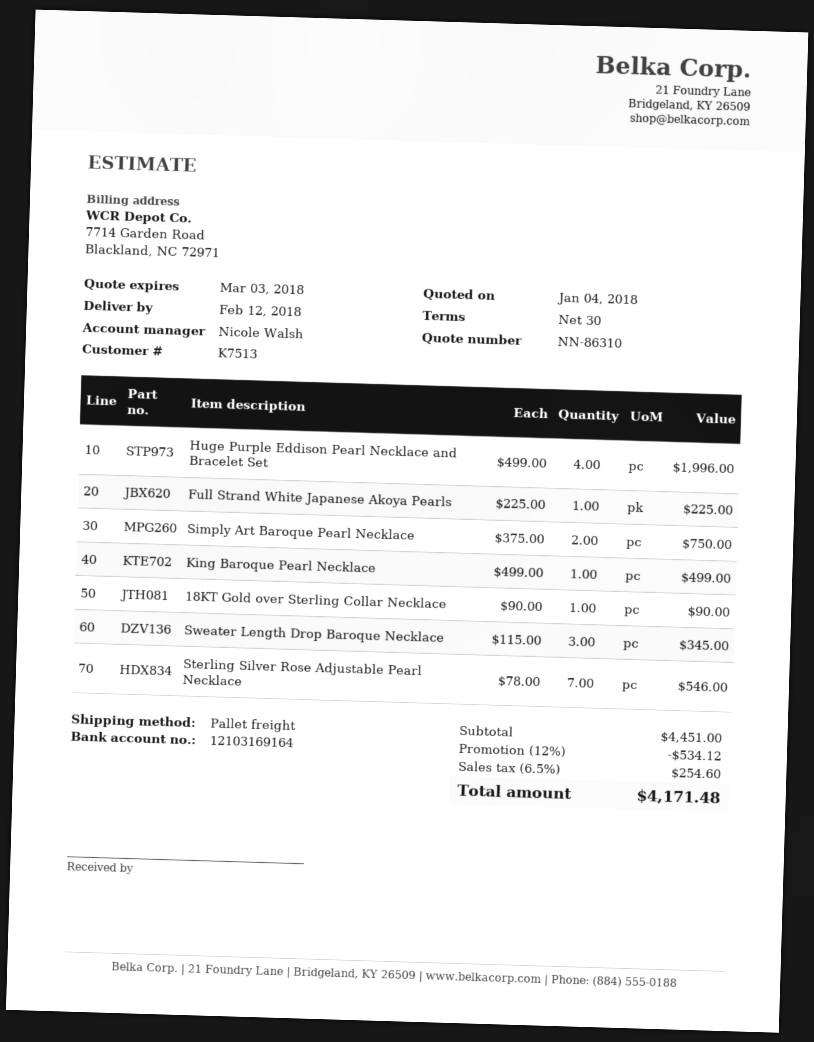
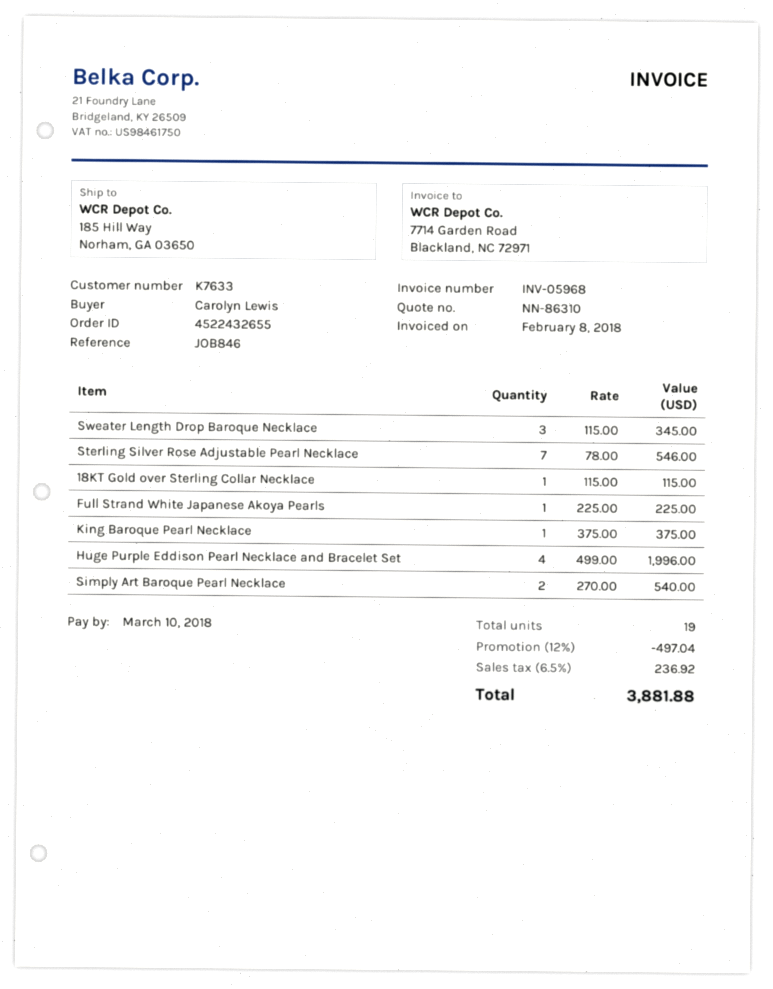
customer number: K7513 -> K7633
Simply Art Baroque Pearl Necklace: 2 x 375.00 = 750.00 -> 2 x 270.00 = 540.00
King Baroque Pearl Necklace: 1 x 499.00 = 499.00 -> 1 x 375.00 = 375.00
18KT Gold over Sterling Collar Necklace: 1 x 90.00 = 90.00 -> 1 x 115.00 = 115.00
discount: 12% = 534.12 -> 12% = 497.04
tax: 6.5% = 254.60 -> 6.5% = 236.92
total: 4171.48 -> 3881.88

